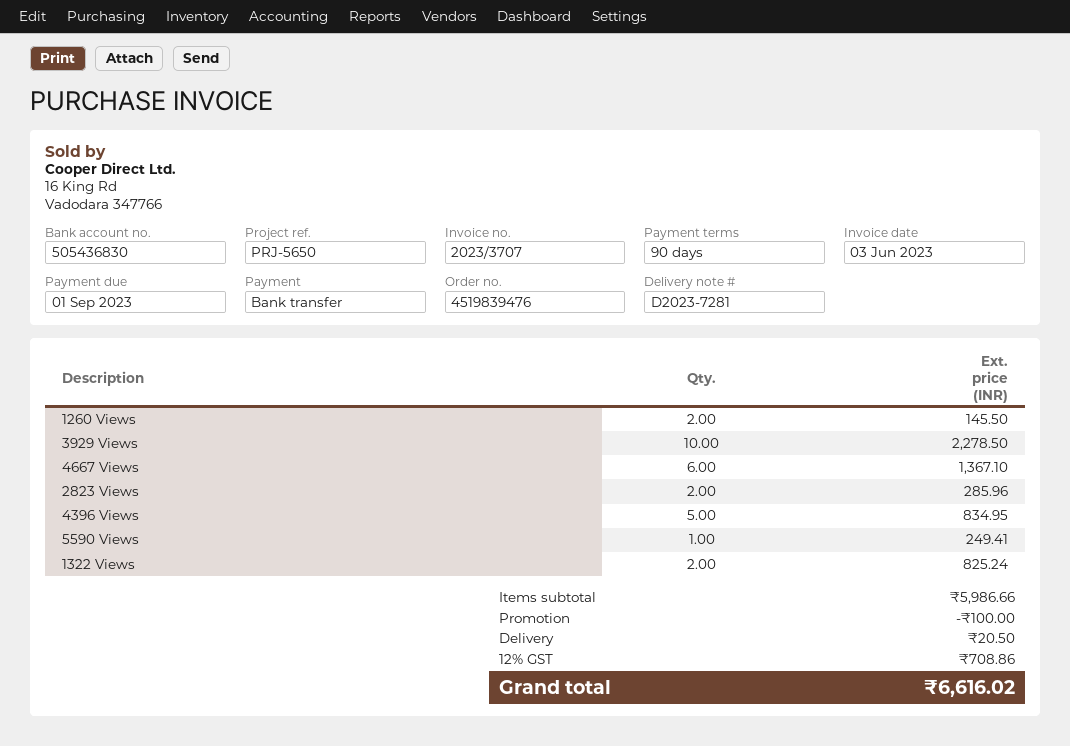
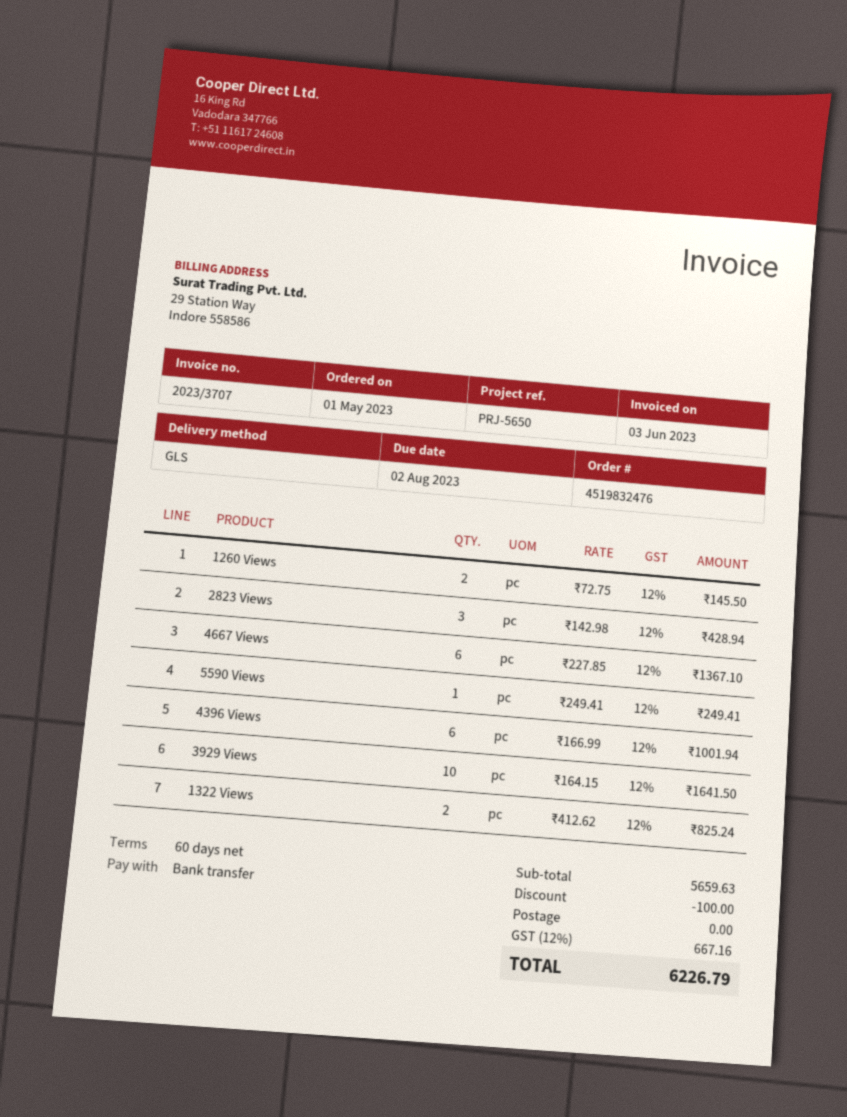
order number: 4519839476 -> 4519832476
payment terms: 90 days -> 60 days
due date: 2023-09-01 -> 2023-08-02
3929 Views: 10 for 2278.50 -> 10 for 1641.50
2823 Views: 2 for 285.96 -> 3 for 428.94
4396 Views: 5 for 834.95 -> 6 for 1001.94
subtotal: 5986.66 -> 5659.63
shipping: 20.50 -> 0.00
tax: 12% = 708.86 -> 12% = 667.16
total: 6616.02 -> 6226.79

